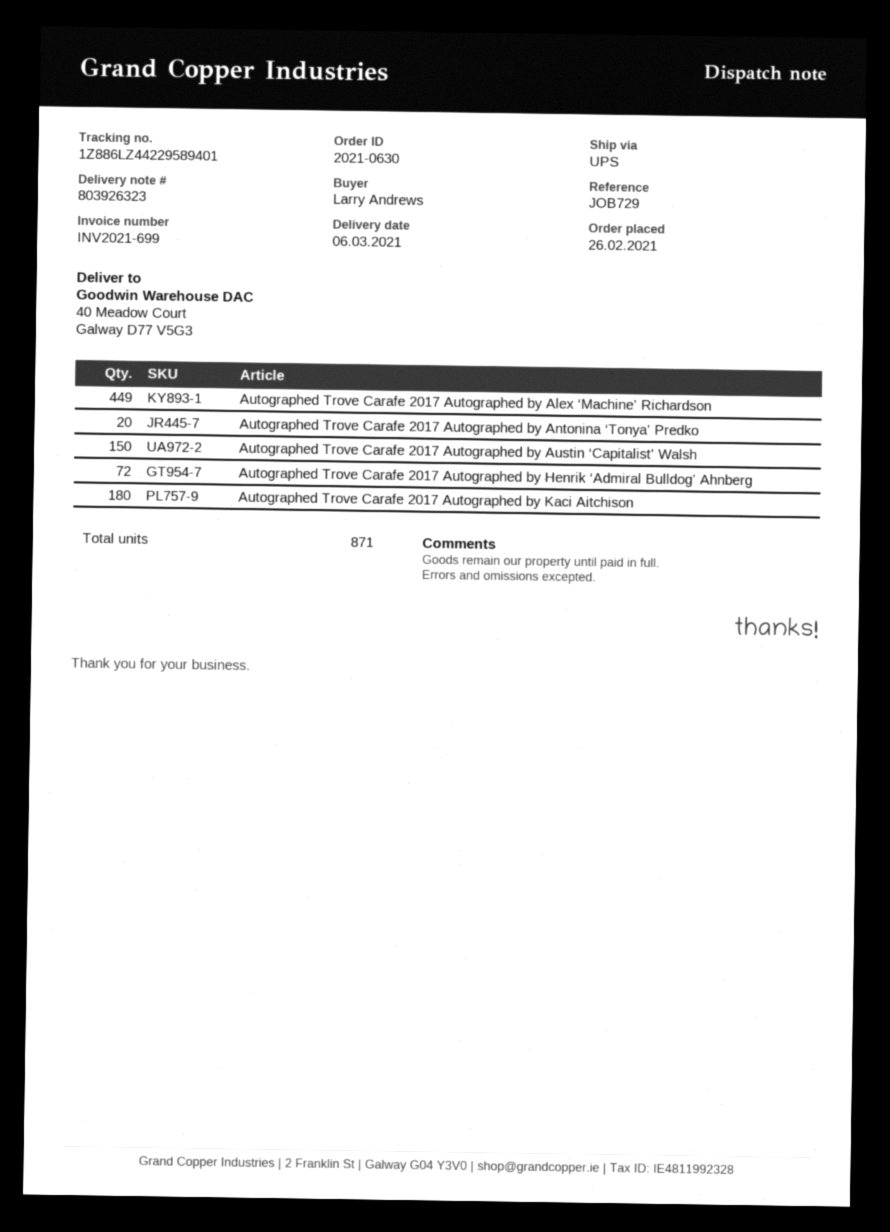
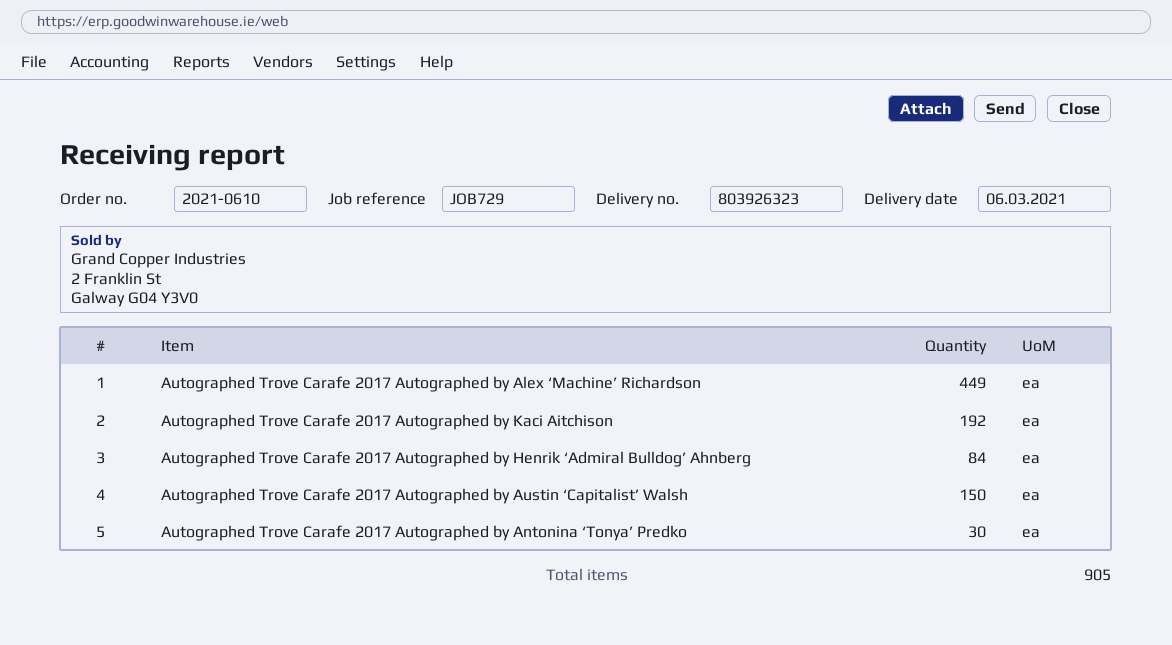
order number: 2021-0630 -> 2021-0610
Autographed Trove Carafe 2017 Autographed by Antonina ‘Tonya’ Predko: 20 -> 30
Autographed Trove Carafe 2017 Autographed by Henrik ‘Admiral Bulldog’ Ahnberg: 72 -> 84
Autographed Trove Carafe 2017 Autographed by Kaci Aitchison: 180 -> 192
total quantity: 871 -> 905

